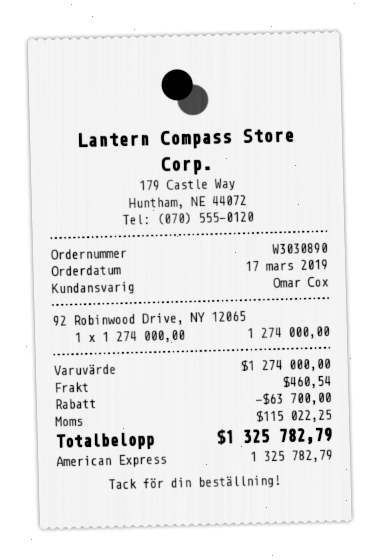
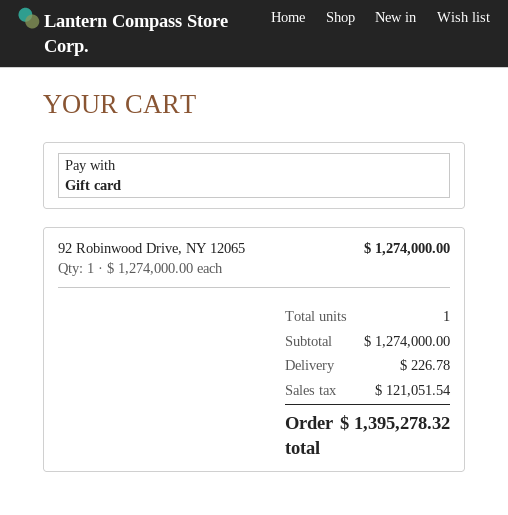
payment method: American Express -> gift card
discount: 63700.00 -> none
shipping: 460.54 -> 226.78
tax: 115022.25 -> 121051.54
total: 1325782.79 -> 1395278.32

